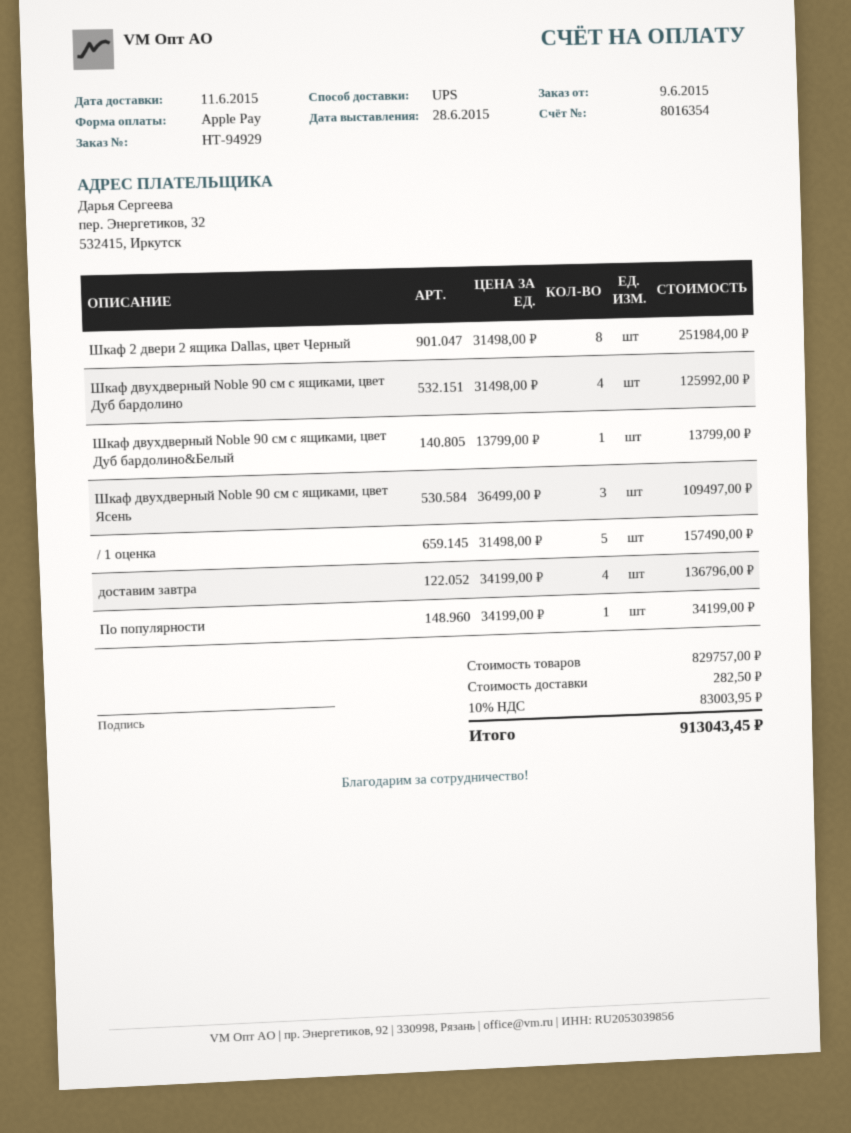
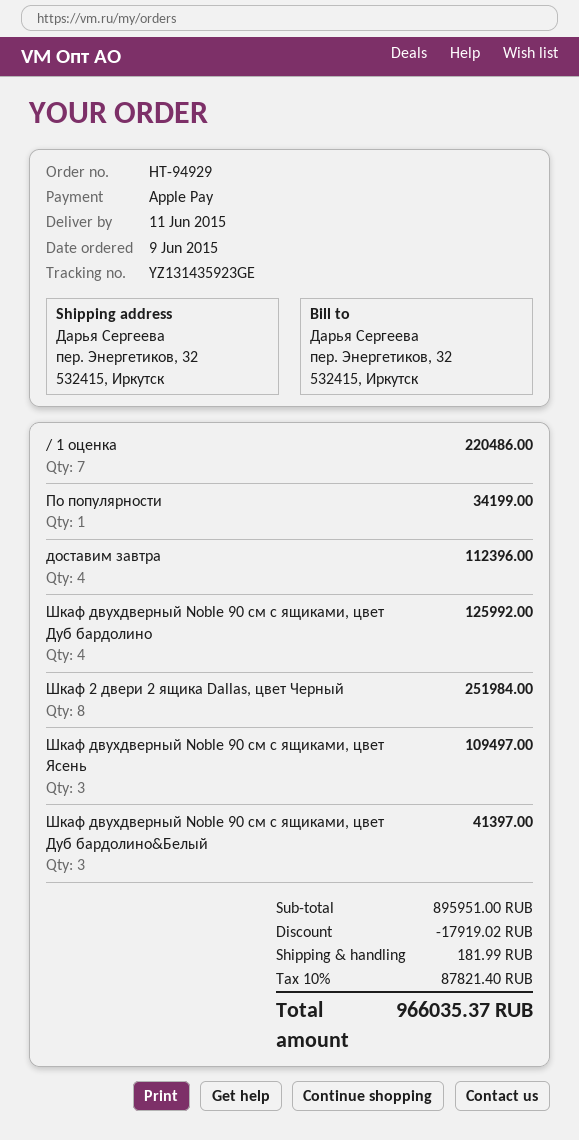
Шкаф двухдверный Noble 90 см с ящиками, цвет Дуб бардолино&Белый: 1 for 13799.00 -> 3 for 41397.00
/ 1 оценка: 5 for 157490.00 -> 7 for 220486.00
доставим завтра: 4 for 136796.00 -> 4 for 112396.00
subtotal: 829757.00 -> 895951.00
discount: none -> 17919.02
shipping: 282.50 -> 181.99
tax: 10% = 83003.95 -> 10% = 87821.40
total: 913043.45 -> 966035.37

